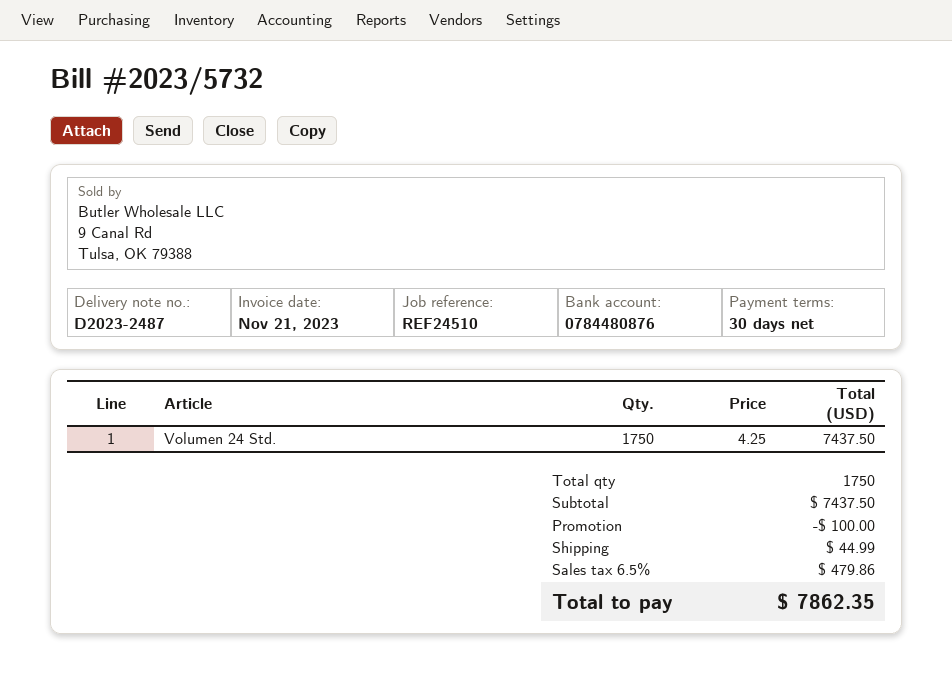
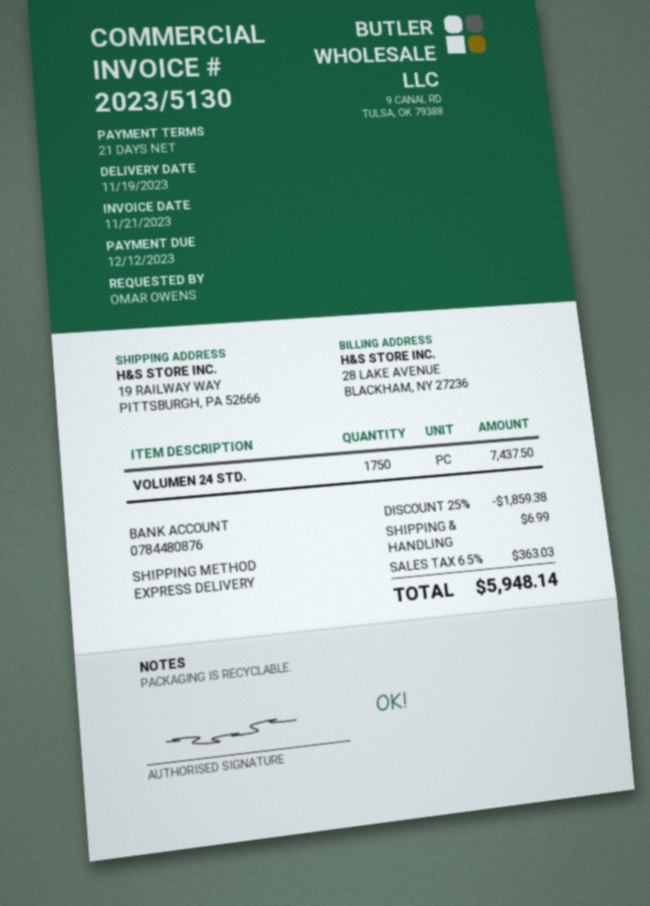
invoice number: 2023/5732 -> 2023/5130
payment terms: 30 days -> 21 days
discount: 100.00 -> 1859.38
shipping: 44.99 -> 6.99
tax: 6.5% = 479.86 -> 6.5% = 363.03
total: 7862.35 -> 5948.14

